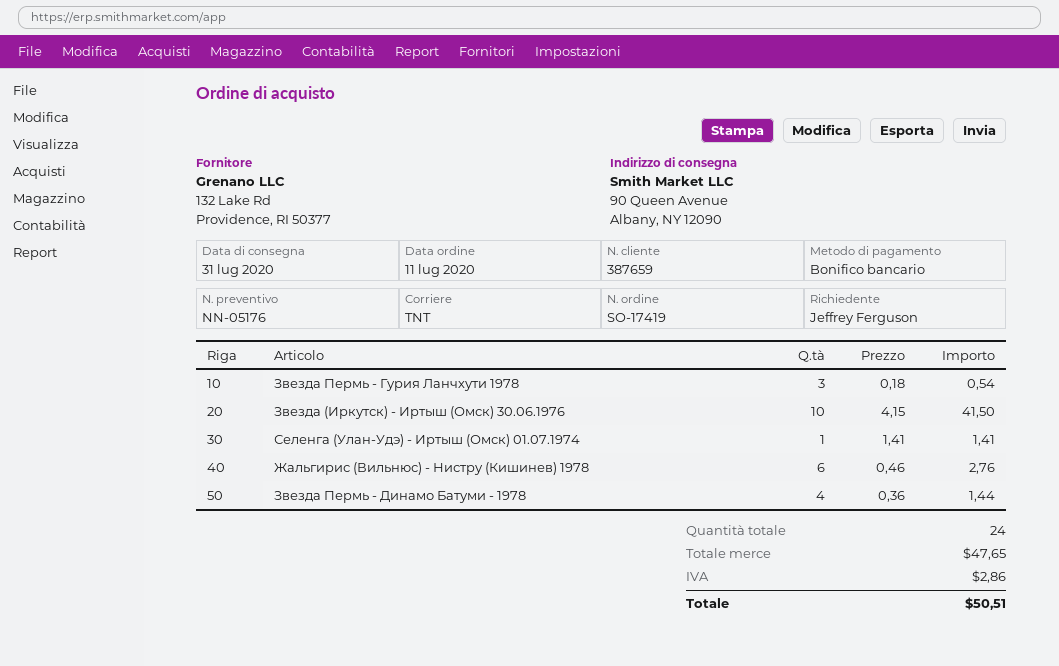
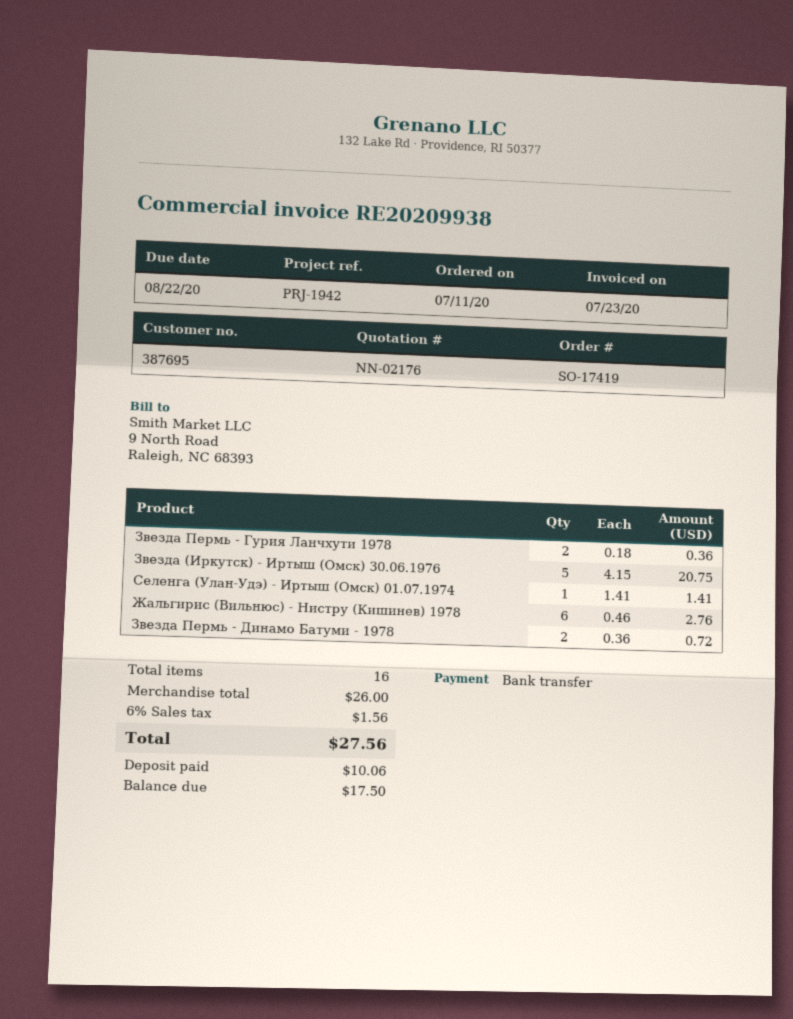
quote number: NN-05176 -> NN-02176
customer number: 387659 -> 387695
Звезда Пермь - Гурия Ланчхути 1978: 3 x 0.18 = 0.54 -> 2 x 0.18 = 0.36
Звезда (Иркутск) - Иртыш (Омск) 30.06.1976: 10 x 4.15 = 41.50 -> 5 x 4.15 = 20.75
Звезда Пермь - Динамо Батуми - 1978: 4 x 0.36 = 1.44 -> 2 x 0.36 = 0.72
total quantity: 24 -> 16
subtotal: 47.65 -> 26.00
tax: 2.86 -> 1.56
total: 50.51 -> 27.56

